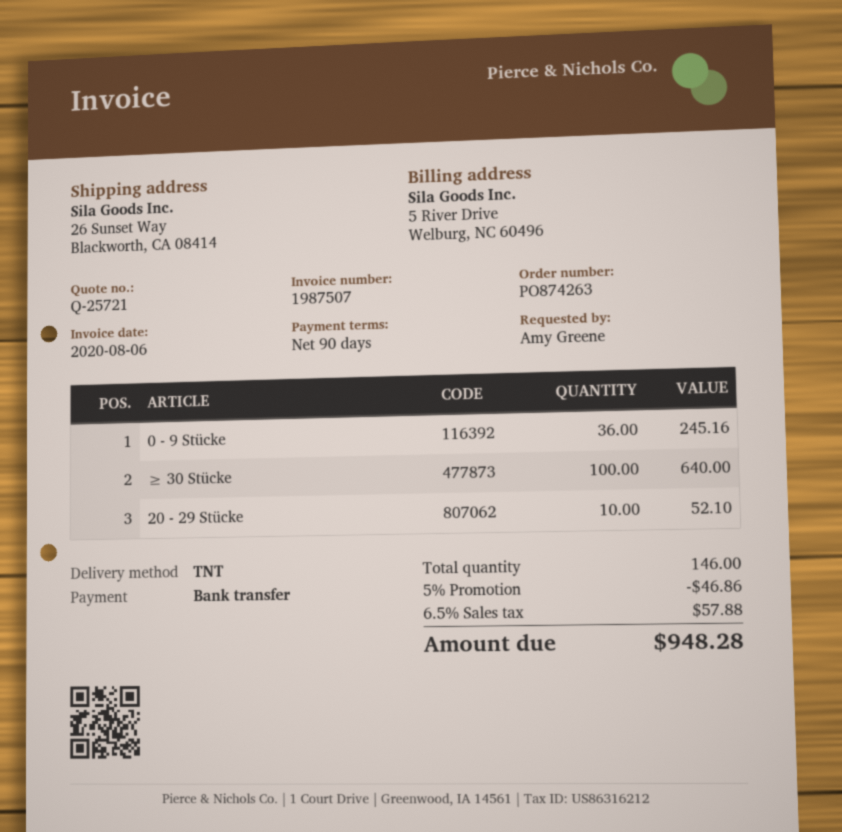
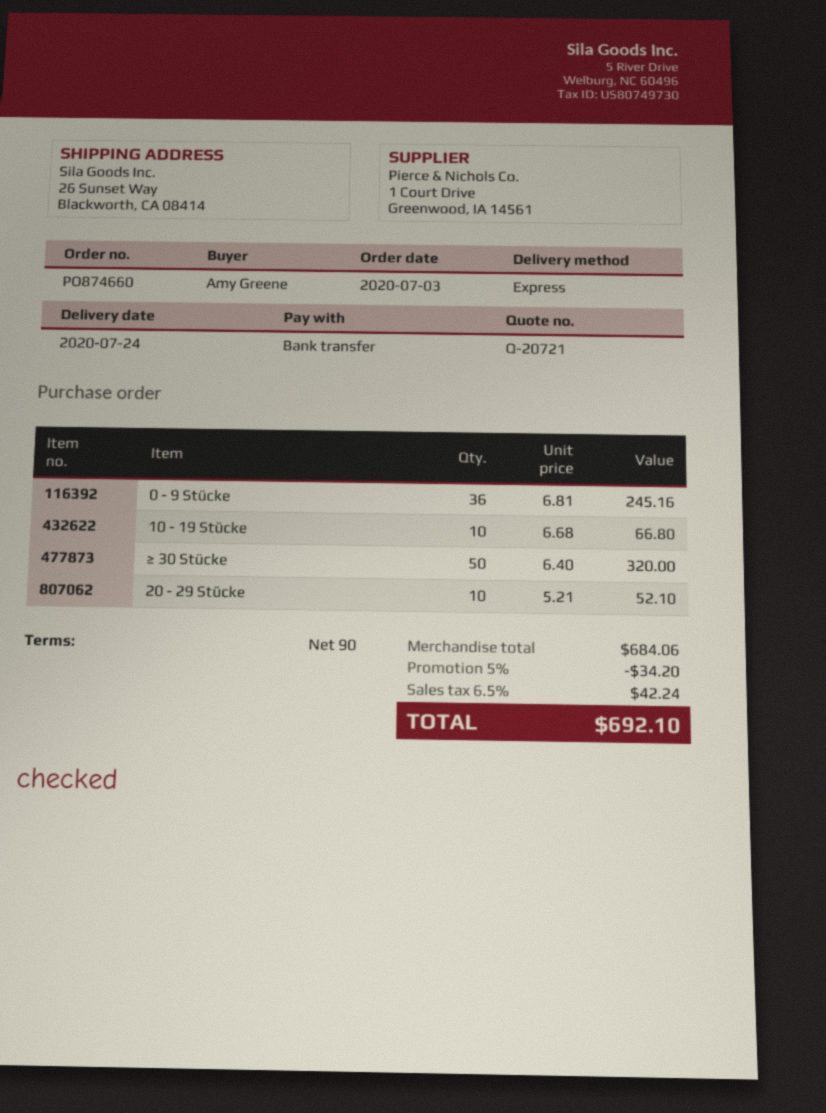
quote number: Q-25721 -> Q-20721
order number: PO874263 -> PO874660
shipping method: TNT -> express
≥ 30 Stücke: 100 for 640.00 -> 50 for 320.00
10 - 19 Stücke: none -> 10 for 66.80
discount: 5% = 46.86 -> 5% = 34.20
tax: 6.5% = 57.88 -> 6.5% = 42.24
total: 948.28 -> 692.10

